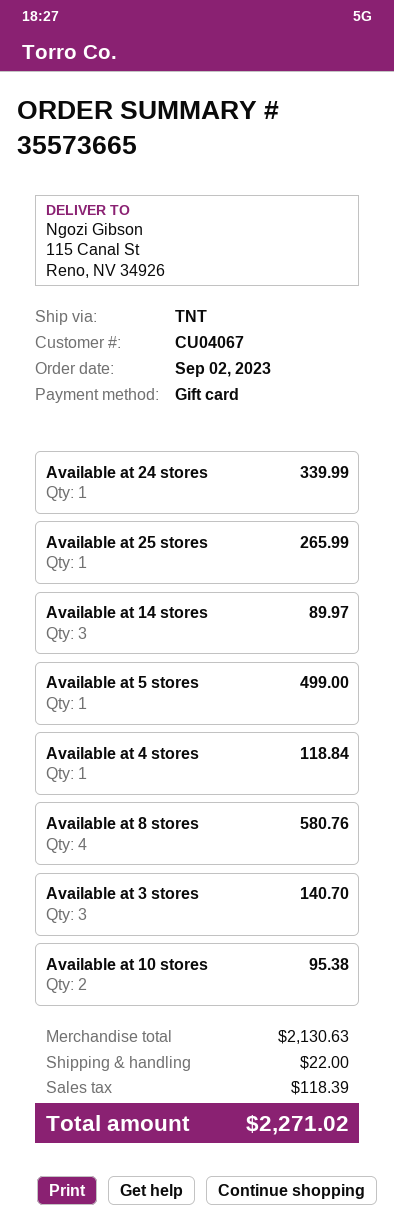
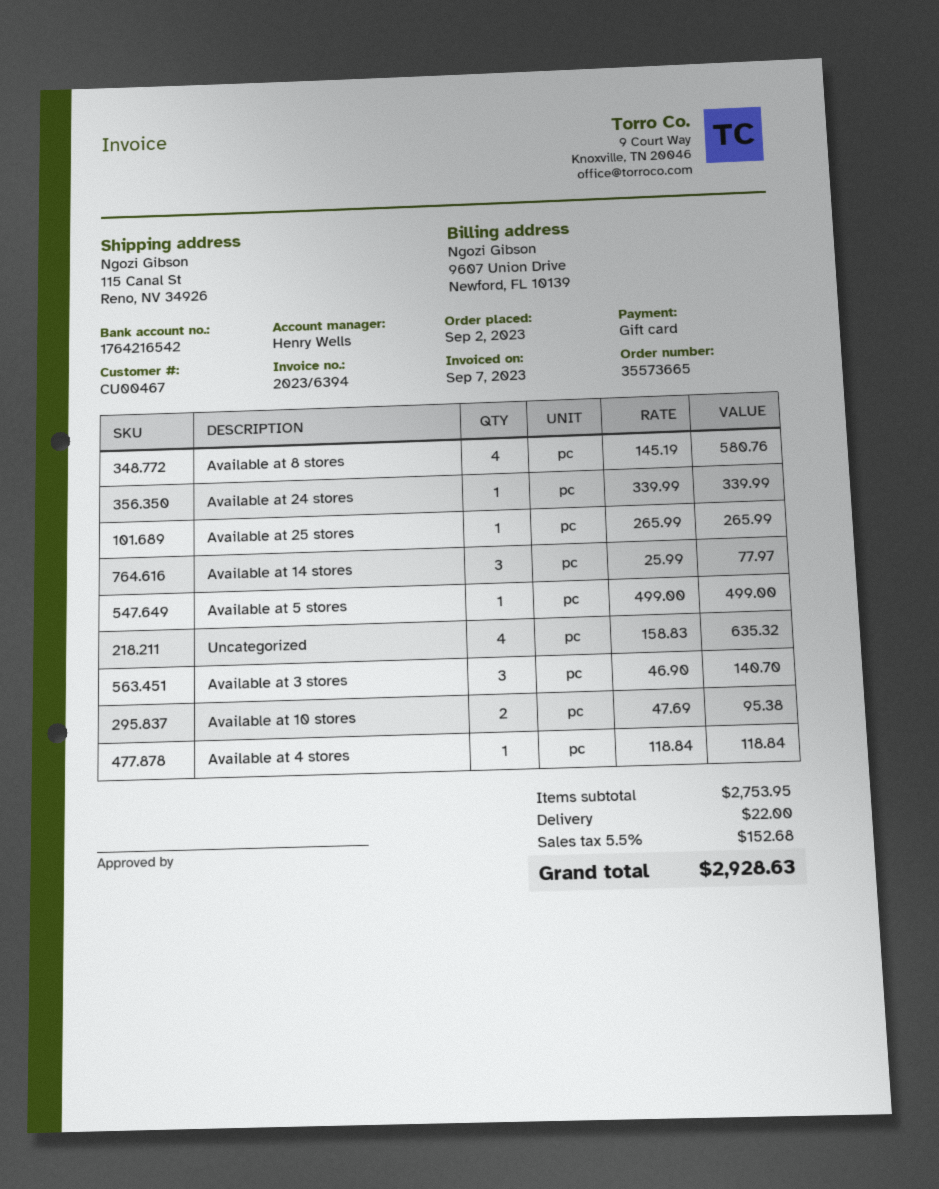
customer number: CU04067 -> CU00467
Available at 14 stores: 3 for 89.97 -> 3 for 77.97
Uncategorized: none -> 4 for 635.32
subtotal: 2130.63 -> 2753.95
tax: 118.39 -> 152.68
total: 2271.02 -> 2928.63

